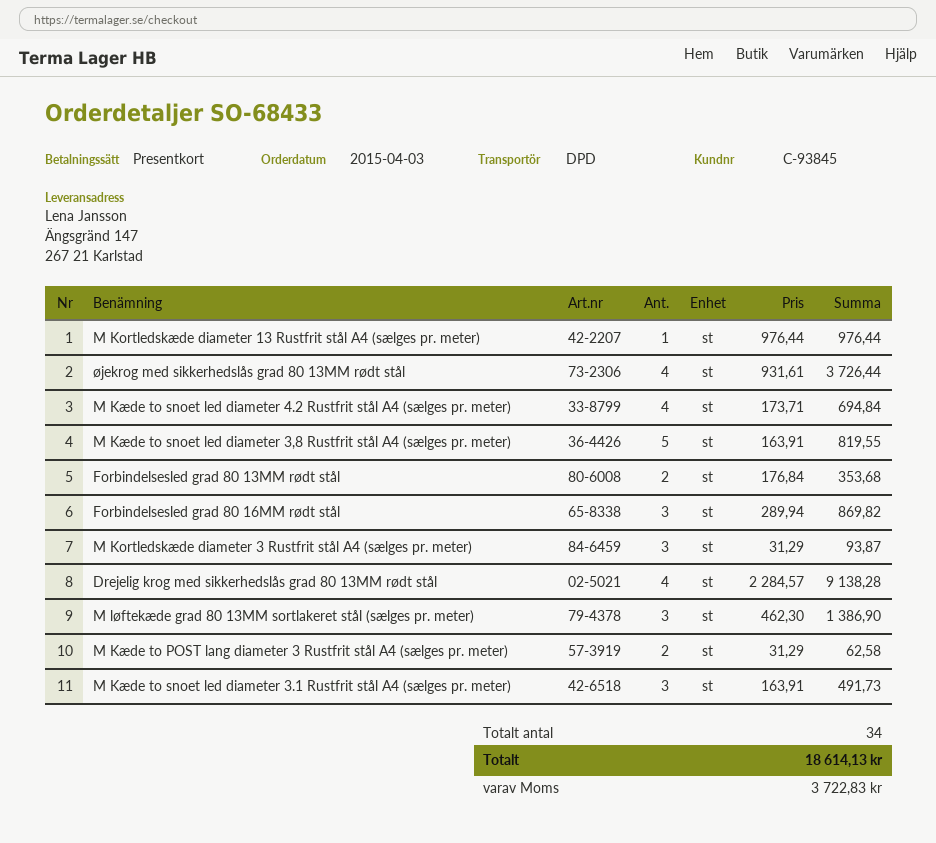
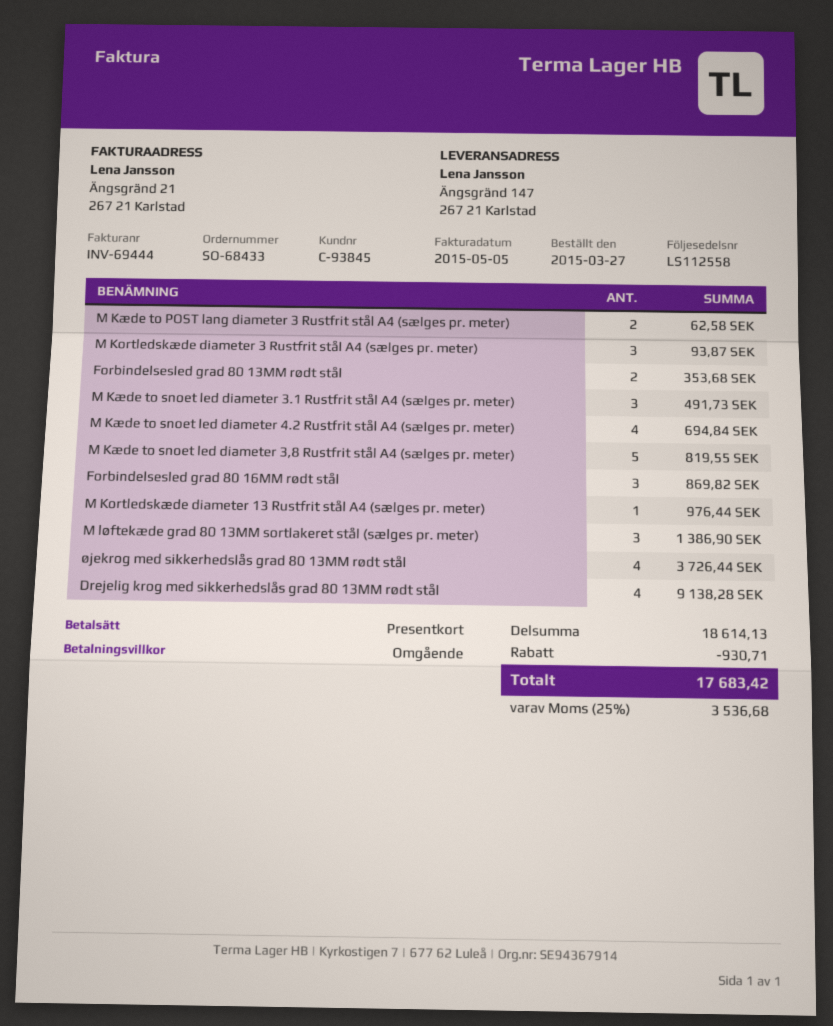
order date: 2015-04-03 -> 2015-03-27
discount: none -> 930.71
tax: 3722.83 -> 3536.68
total: 18614.13 -> 17683.42

